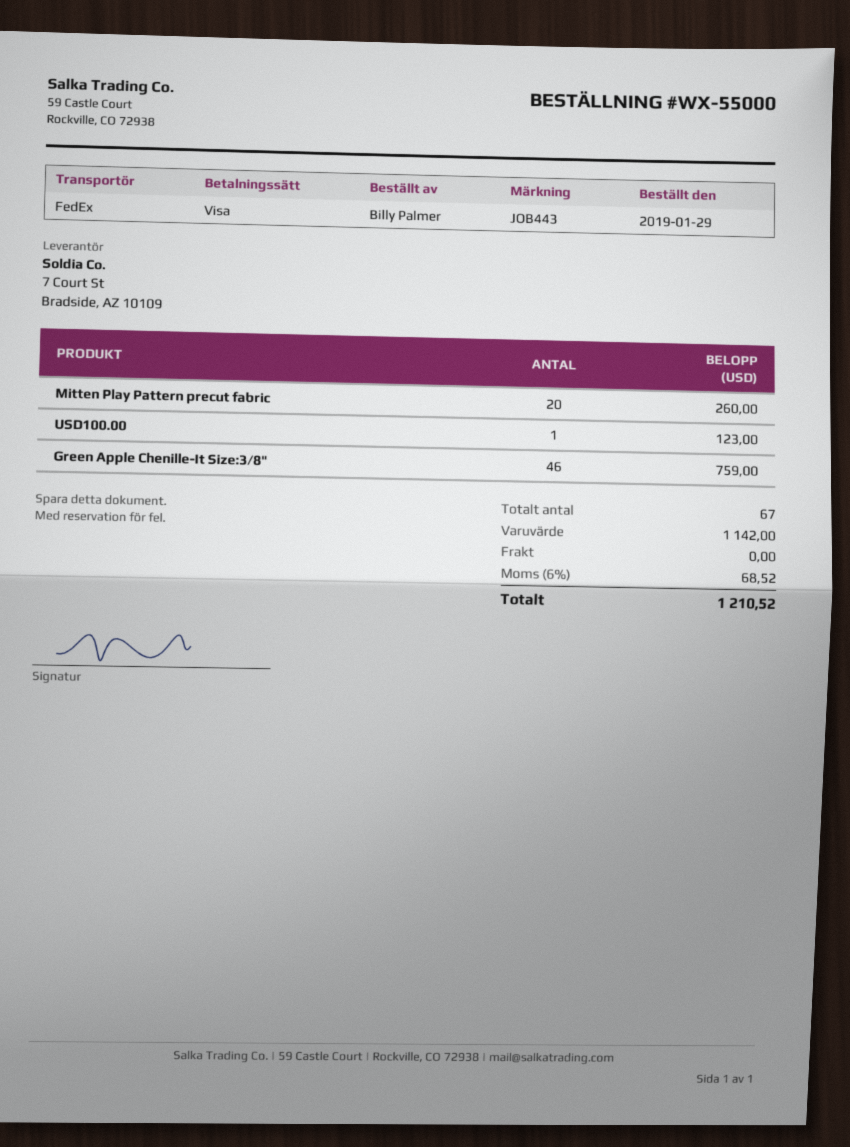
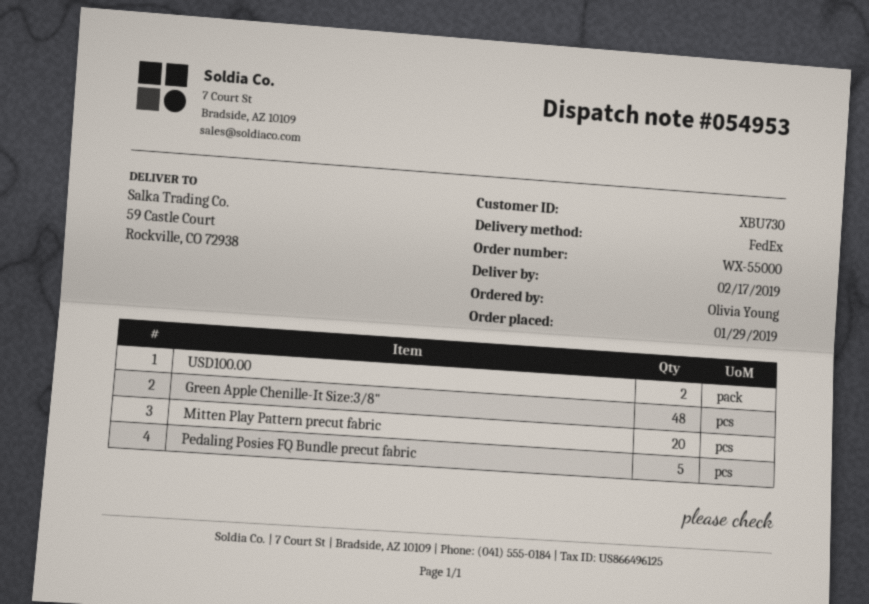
ordered by: Billy Palmer -> Olivia Young
USD100.00: 1 -> 2
Green Apple Chenille-It Size:3/8": 46 -> 48
Pedaling Posies FQ Bundle precut fabric: none -> 5

